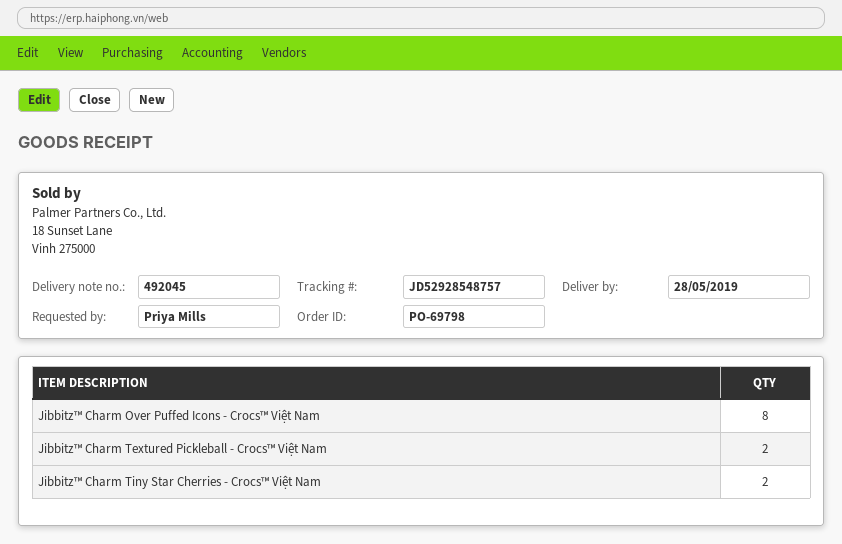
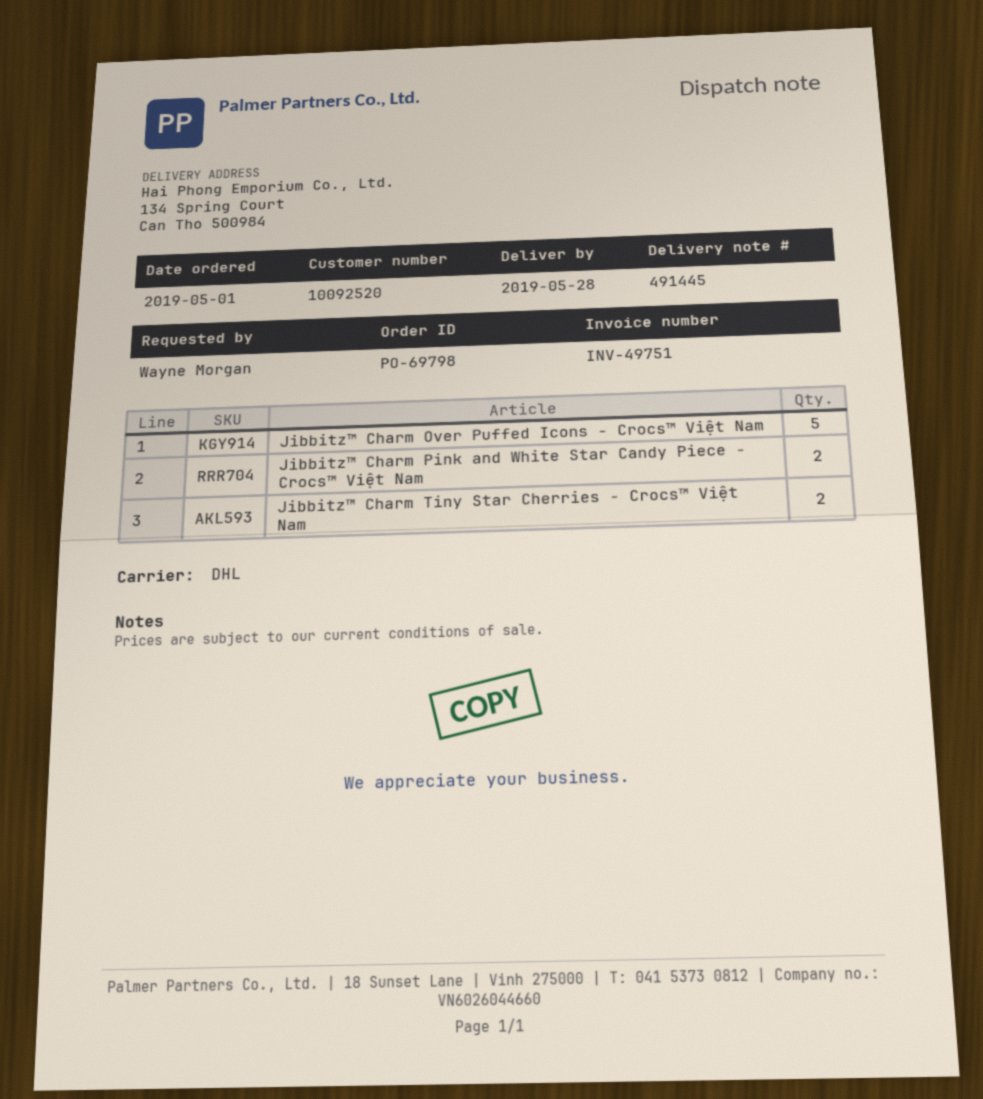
delivery note number: 492045 -> 491445
ordered by: Priya Mills -> Wayne Morgan
Jibbitz™ Charm Over Puffed Icons - Crocs™ Việt Nam: 8 -> 5
Jibbitz™ Charm Textured Pickleball - Crocs™ Việt Nam: 2 -> none
Jibbitz™ Charm Pink and White Star Candy Piece - Crocs™ Việt Nam: none -> 2

